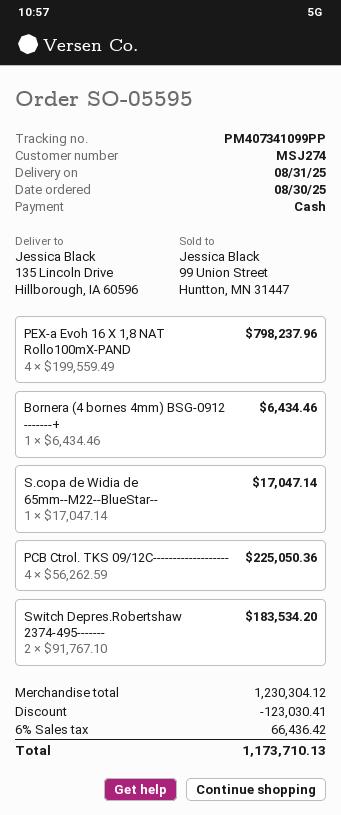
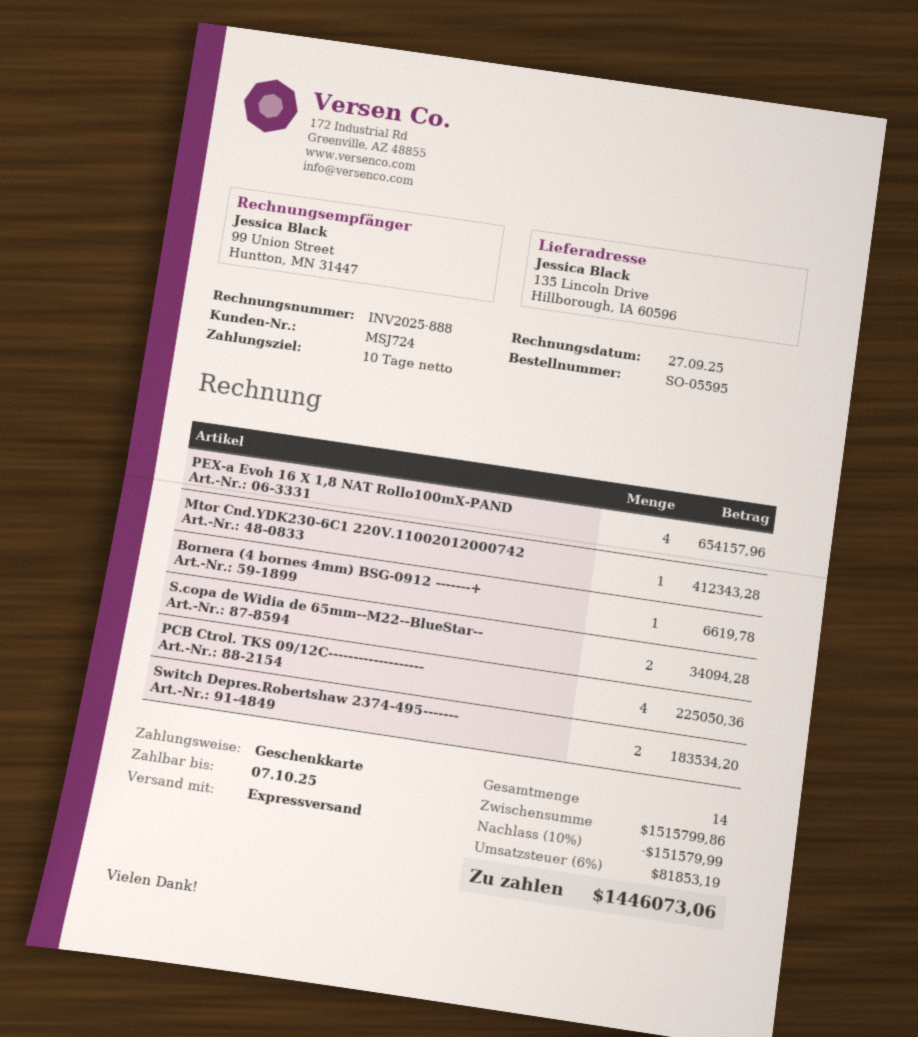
customer number: MSJ274 -> MSJ724
payment method: cash -> gift card
PEX-a Evoh 16 X 1,8 NAT Rollo100mX-PAND: 4 for 798237.96 -> 4 for 654157.96
Bornera (4 bornes 4mm) BSG-0912 -------+: 1 for 6434.46 -> 1 for 6619.78
S.copa de Widia de 65mm--M22--BlueStar--: 1 for 17047.14 -> 2 for 34094.28
Mtor Cnd.YDK230-6C1 220V.11002012000742: none -> 1 for 412343.28
subtotal: 1230304.12 -> 1515799.86
discount: 123030.41 -> 151579.99
tax: 6% = 66436.42 -> 6% = 81853.19
total: 1173710.13 -> 1446073.06

